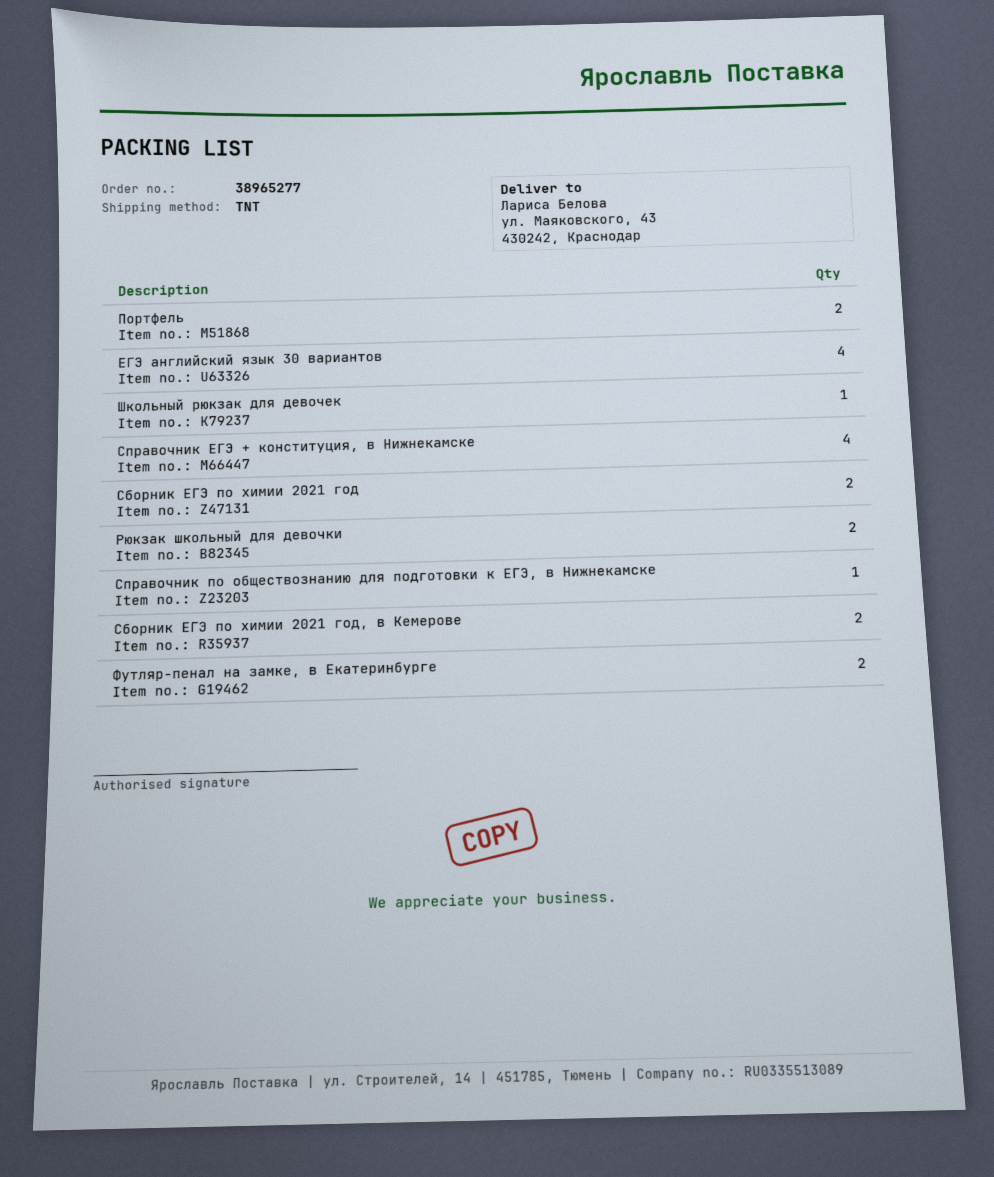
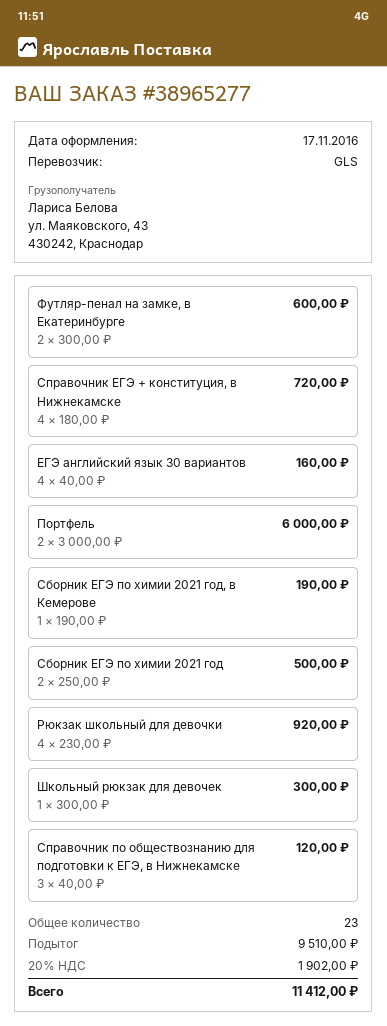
shipping method: TNT -> GLS
Рюкзак школьный для девочки: 2 -> 4
Справочник по обществознанию для подготовки к ЕГЭ, в Нижнекамске: 1 -> 3
Сборник ЕГЭ по химии 2021 год, в Кемерове: 2 -> 1

